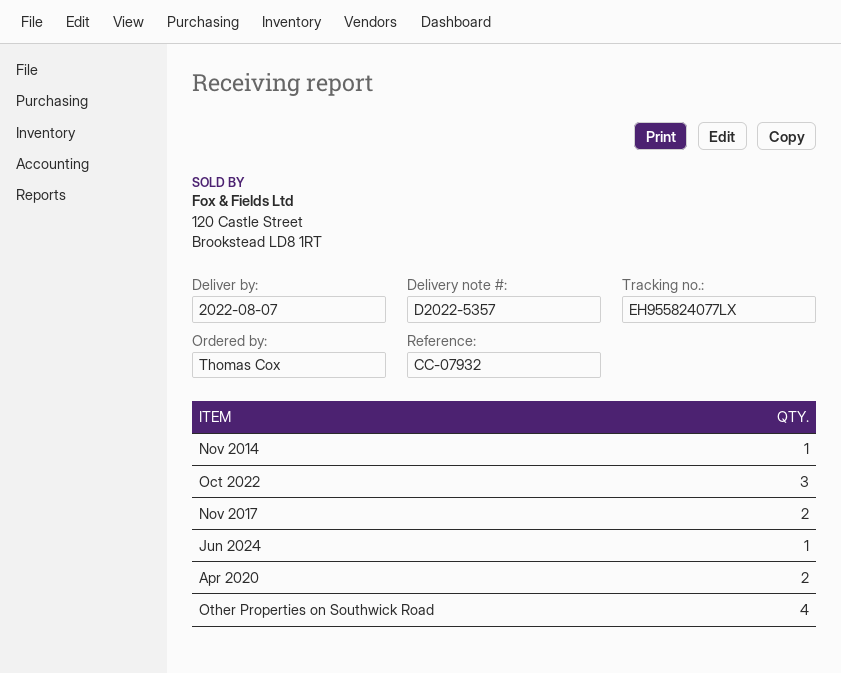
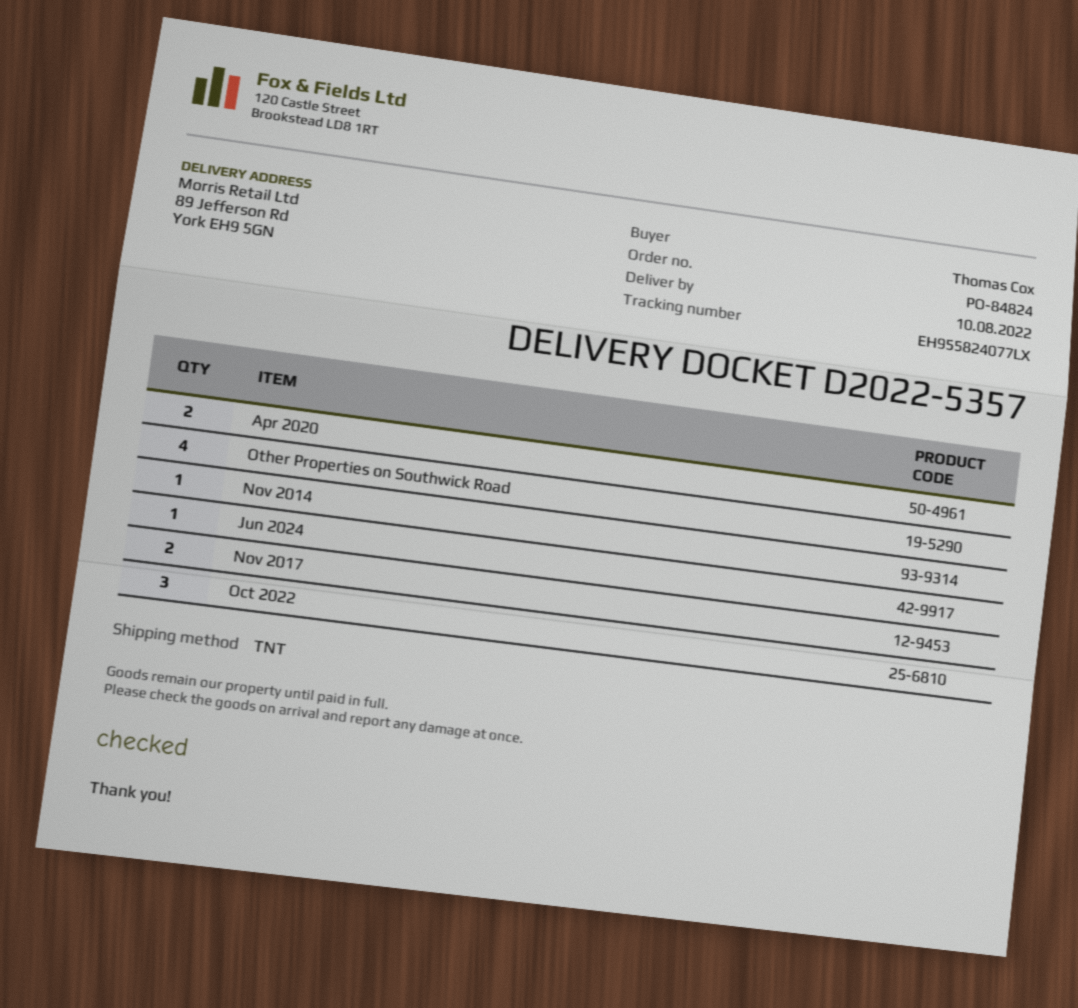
delivery date: 2022-08-07 -> 2022-08-10

